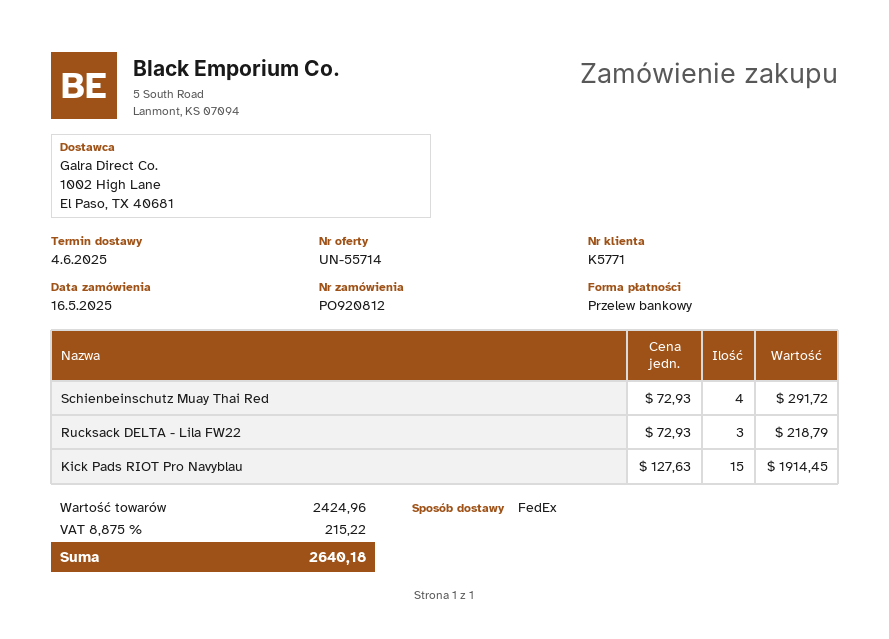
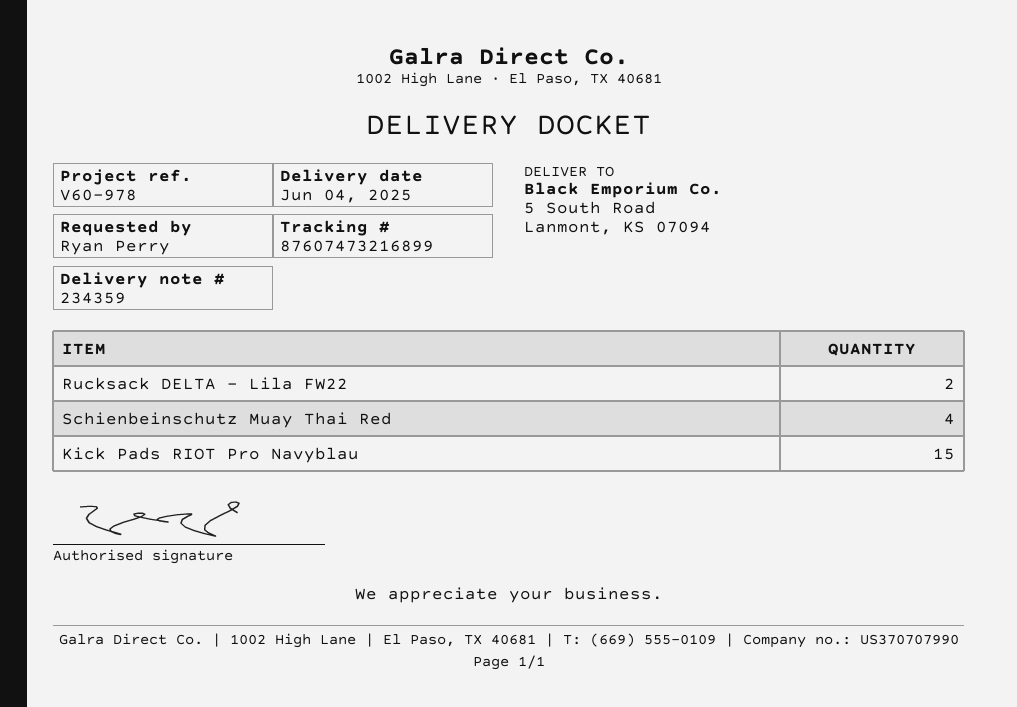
Rucksack DELTA - Lila FW22: 3 -> 2

